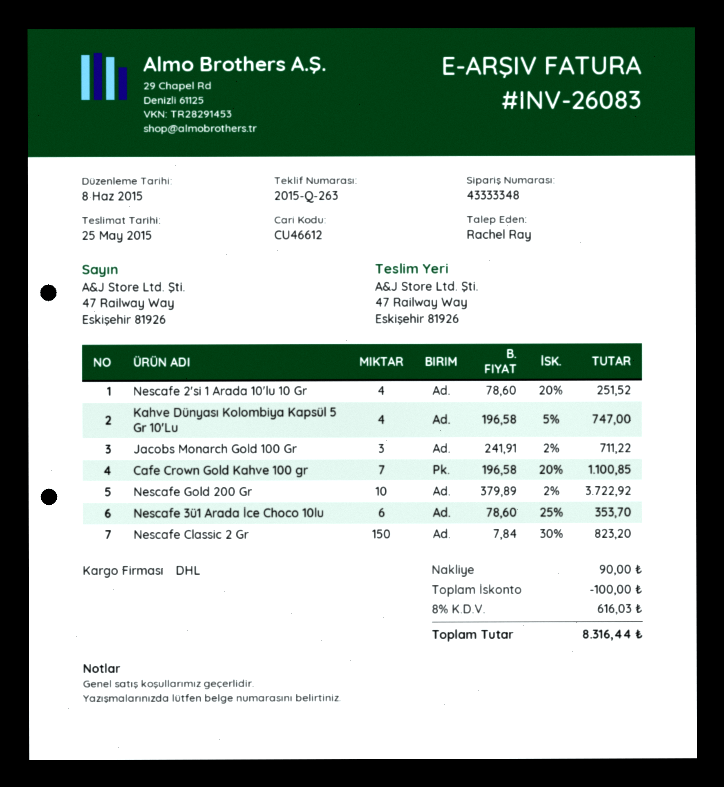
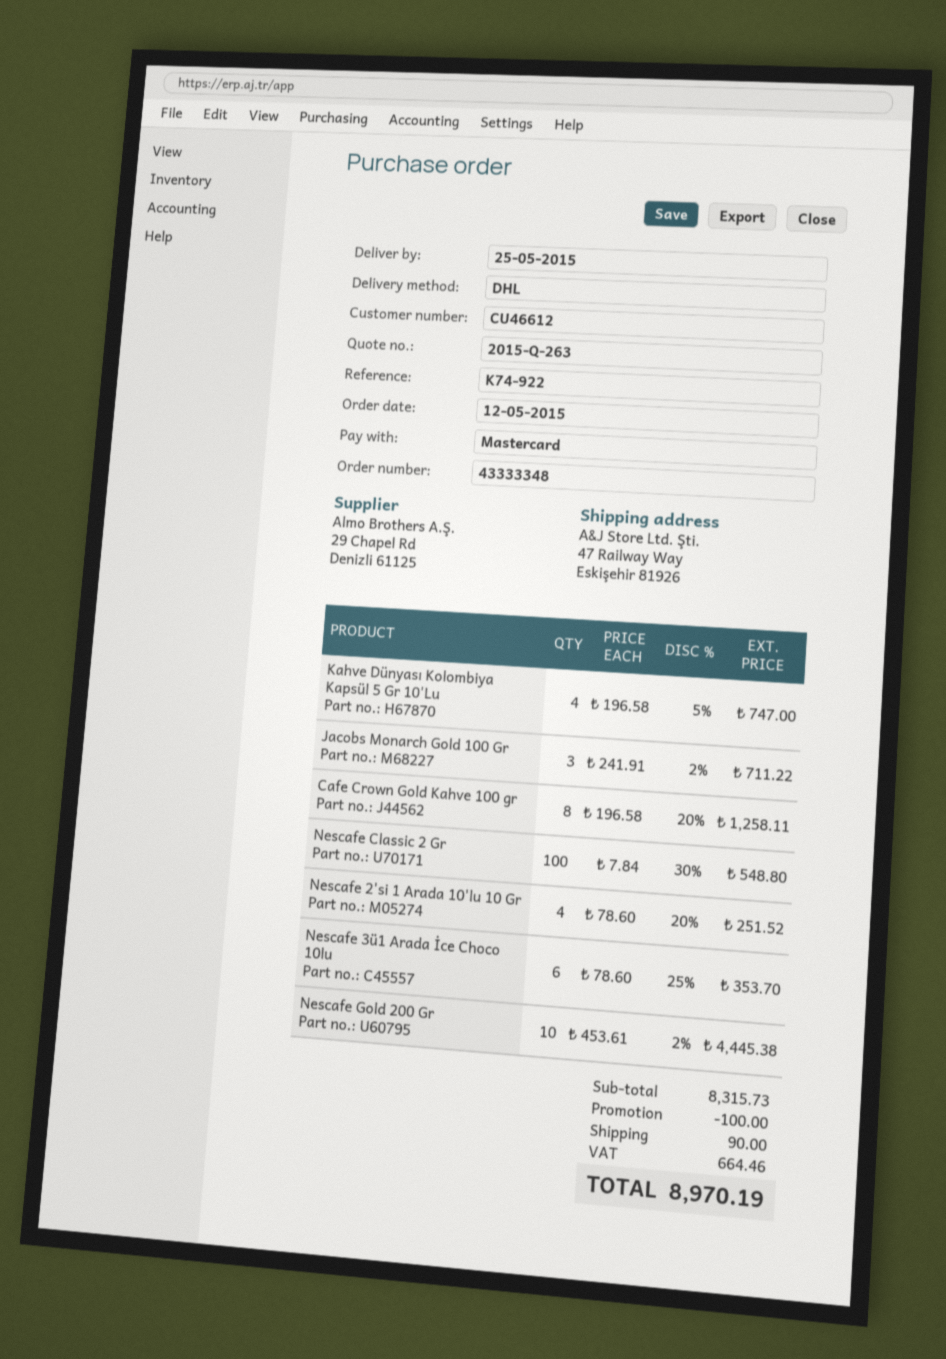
Cafe Crown Gold Kahve 100 gr: 7 x 196.58 - 20% = 1100.85 -> 8 x 196.58 - 20% = 1258.11
Nescafe Gold 200 Gr: 10 x 379.89 - 2% = 3722.92 -> 10 x 453.61 - 2% = 4445.38
Nescafe Classic 2 Gr: 150 x 7.84 - 30% = 823.20 -> 100 x 7.84 - 30% = 548.80
tax: 616.03 -> 664.46
total: 8316.44 -> 8970.19

